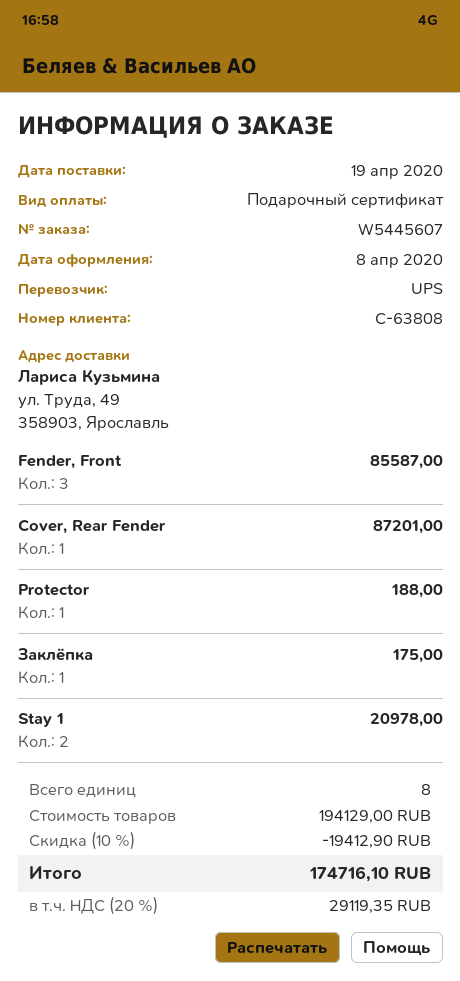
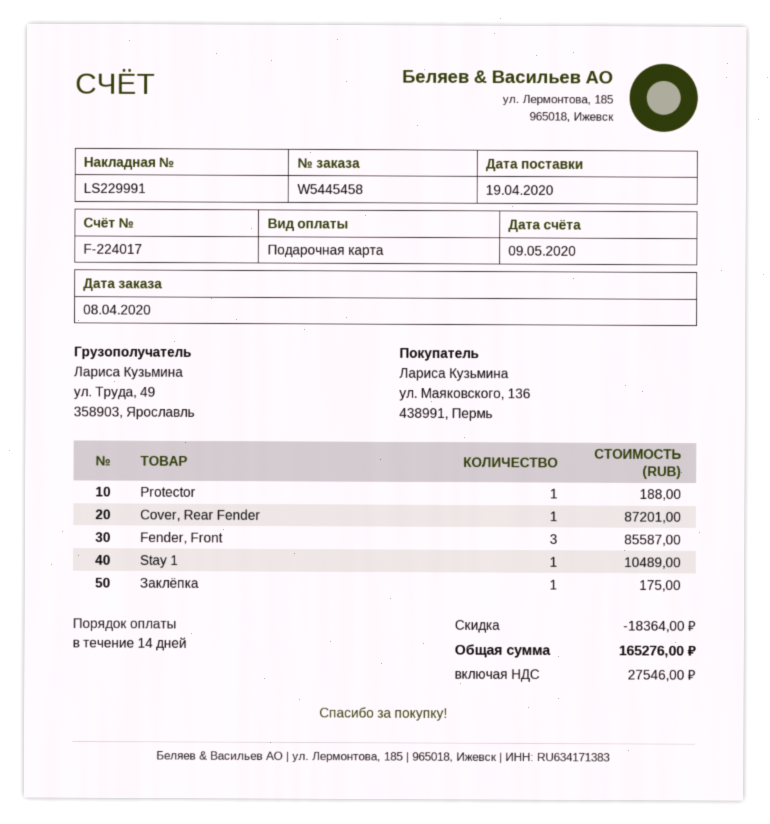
order number: W5445607 -> W5445458
Stay 1: 2 for 20978.00 -> 1 for 10489.00
discount: 19412.90 -> 18364.00
tax: 29119.35 -> 27546.00
total: 174716.10 -> 165276.00

